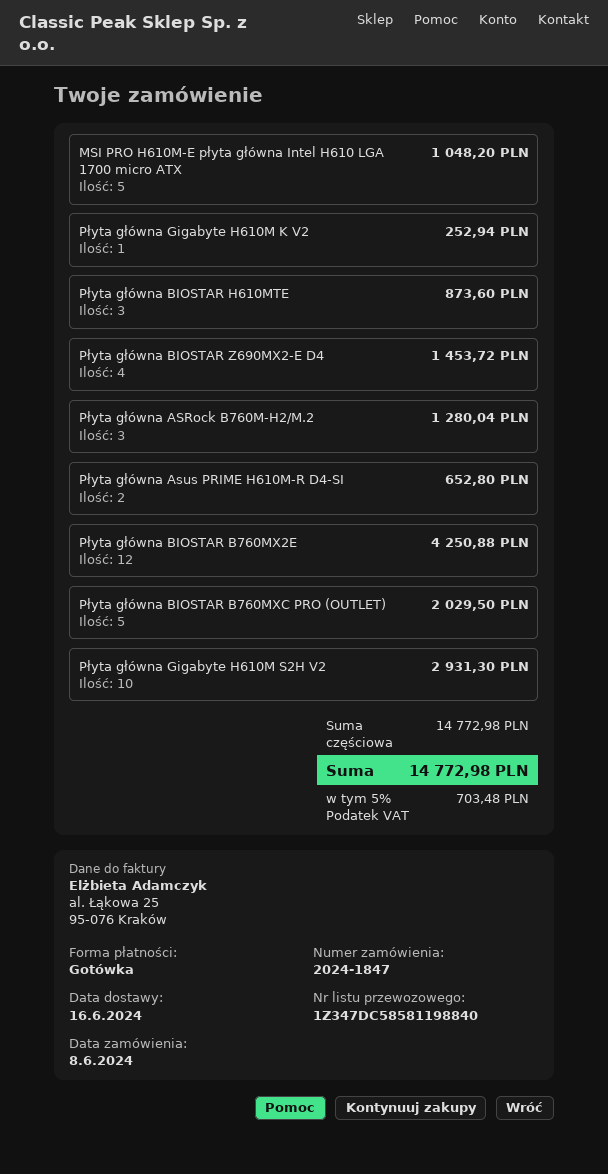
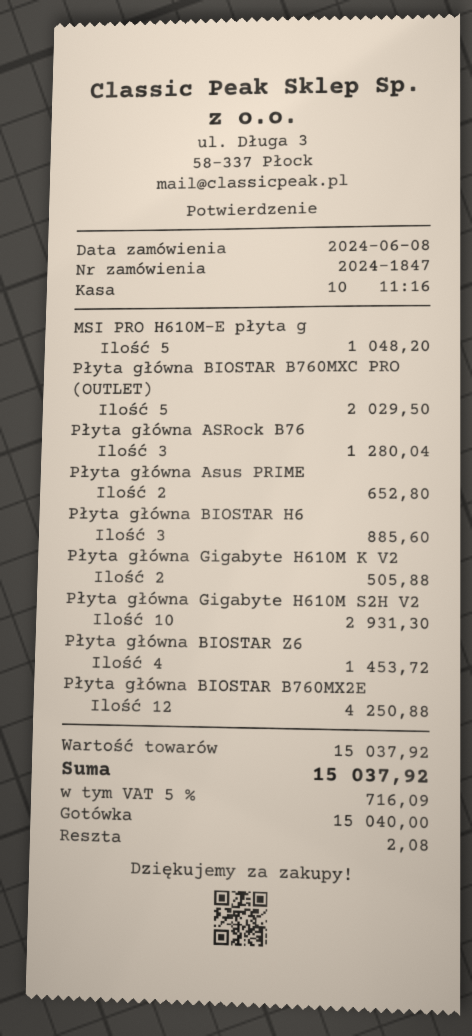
Płyta główna Gigabyte H610M K V2: 1 for 252.94 -> 2 for 505.88
Płyta główna BIOSTAR H610MTE: 3 for 873.60 -> 3 for 885.60
subtotal: 14772.98 -> 15037.92
tax: 5% = 703.48 -> 5% = 716.09
total: 14772.98 -> 15037.92

